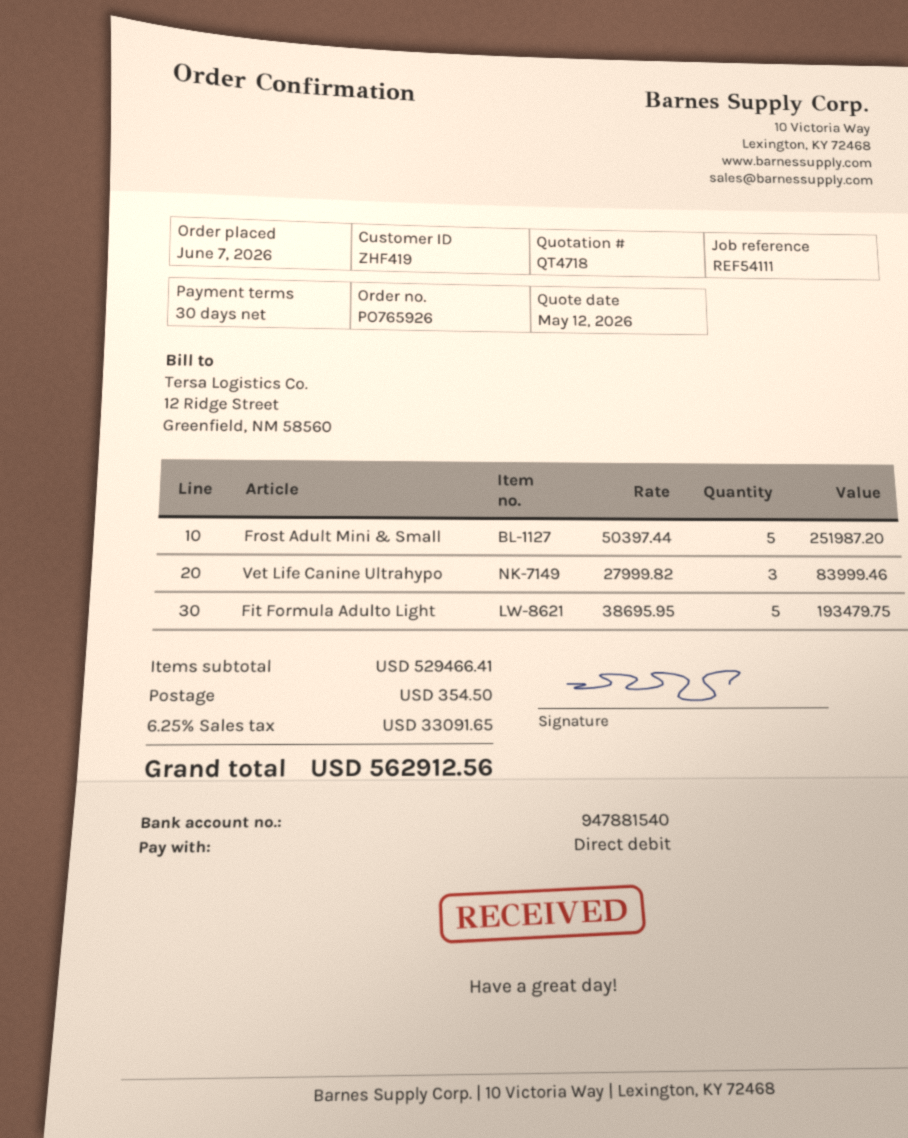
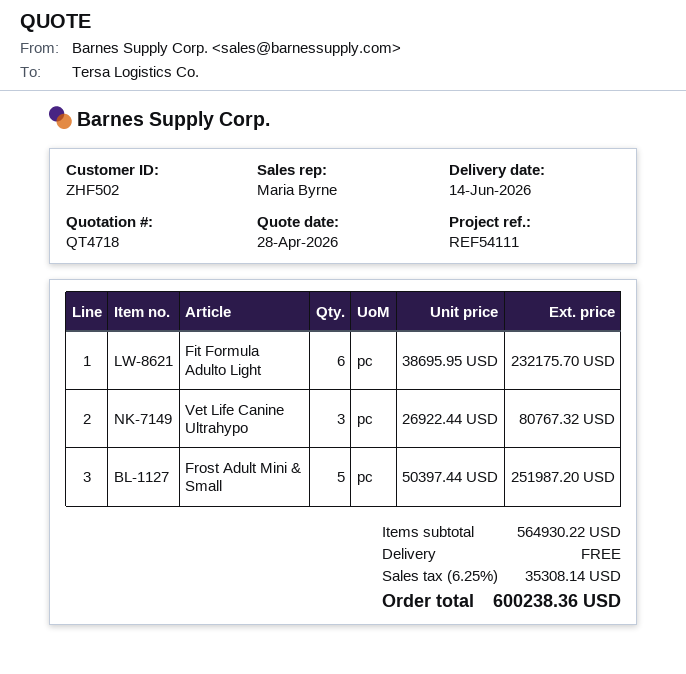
quote date: 2026-05-12 -> 2026-04-28
customer number: ZHF419 -> ZHF502
Vet Life Canine Ultrahypo: 3 x 27999.82 = 83999.46 -> 3 x 26922.44 = 80767.32
Fit Formula Adulto Light: 5 x 38695.95 = 193479.75 -> 6 x 38695.95 = 232175.70
subtotal: 529466.41 -> 564930.22
shipping: 354.50 -> 0.00
tax: 6.25% = 33091.65 -> 6.25% = 35308.14
total: 562912.56 -> 600238.36

